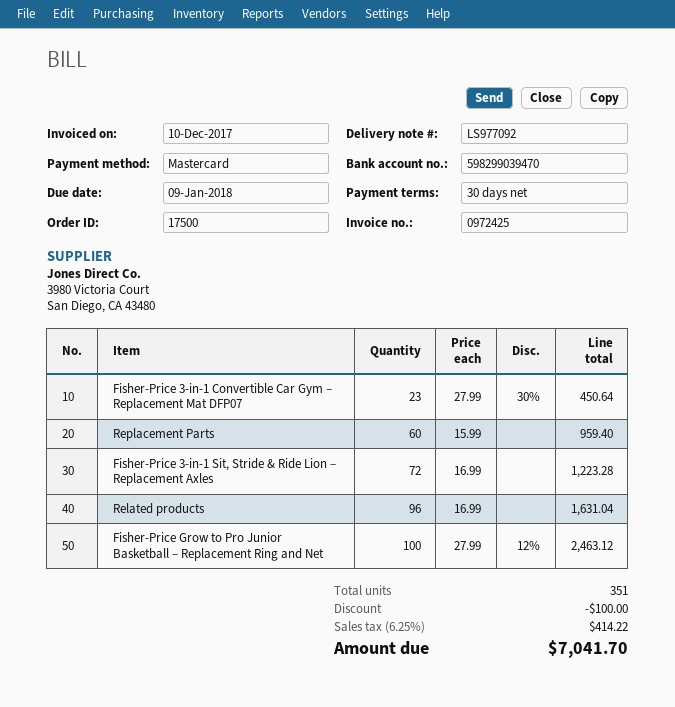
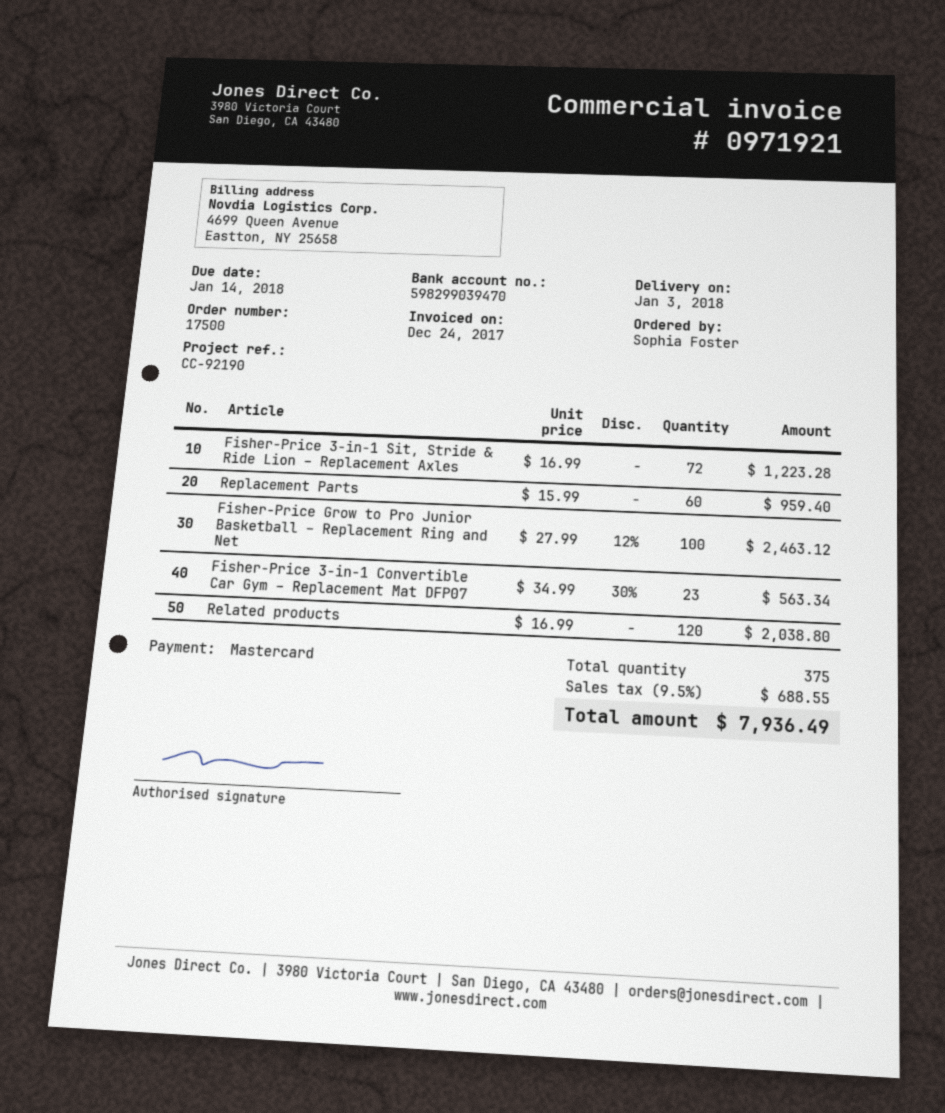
invoice number: 0972425 -> 0971921
invoice date: 2017-12-10 -> 2017-12-24
due date: 2018-01-09 -> 2018-01-14
Fisher-Price 3-in-1 Convertible Car Gym – Replacement Mat DFP07: 23 x 27.99 - 30% = 450.64 -> 23 x 34.99 - 30% = 563.34
Related products: 96 x 16.99 = 1631.04 -> 120 x 16.99 = 2038.80
total quantity: 351 -> 375
discount: 100.00 -> none
tax: 6.25% = 414.22 -> 9.5% = 688.55
total: 7041.70 -> 7936.49

